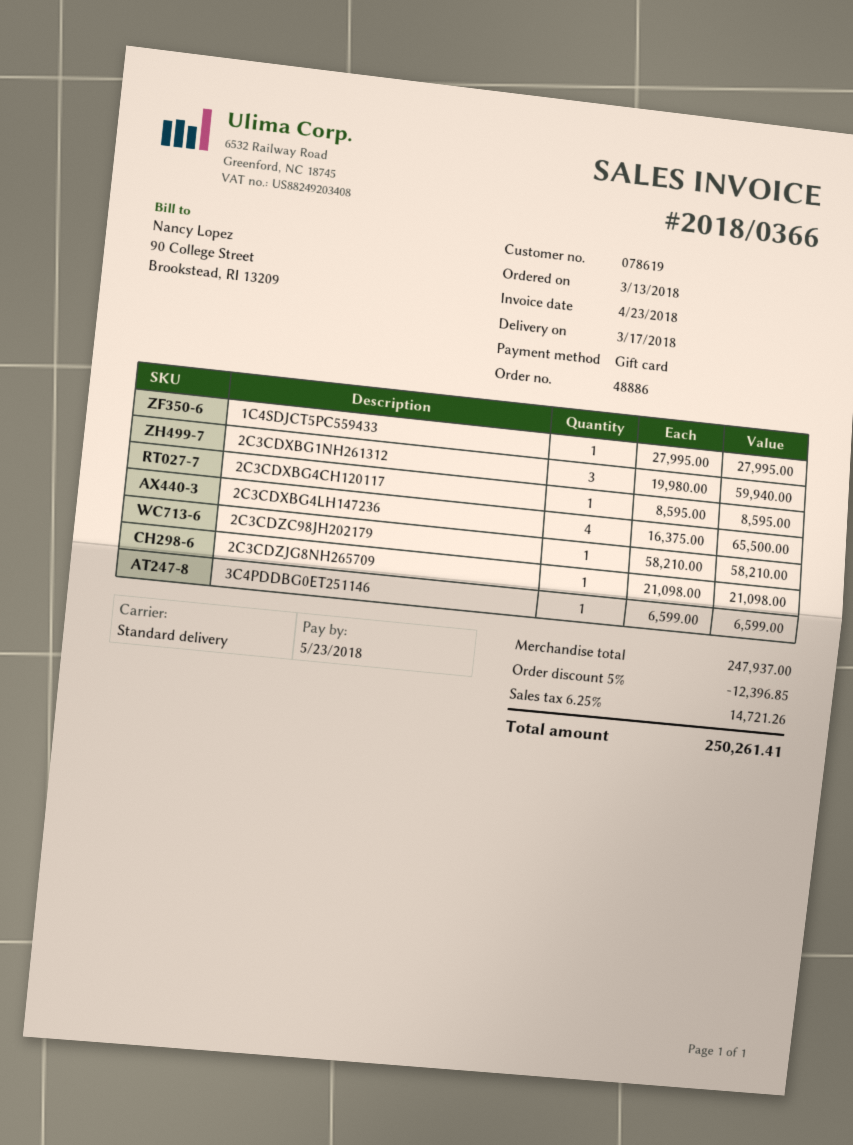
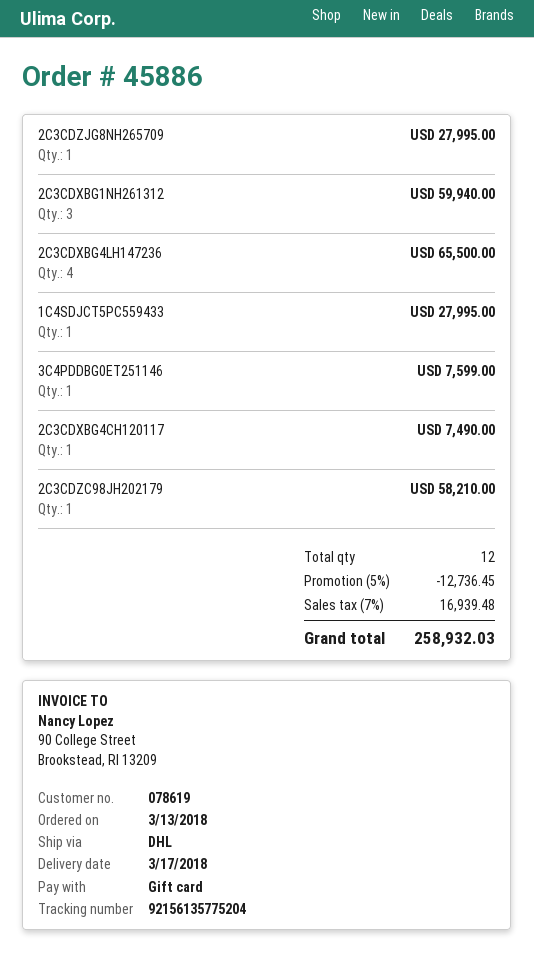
order number: 48886 -> 45886
shipping method: standard -> DHL
2C3CDXBG4CH120117: 1 for 8595.00 -> 1 for 7490.00
2C3CDZJG8NH265709: 1 for 21098.00 -> 1 for 27995.00
3C4PDDBG0ET251146: 1 for 6599.00 -> 1 for 7599.00
discount: 5% = 12396.85 -> 5% = 12736.45
tax: 6.25% = 14721.26 -> 7% = 16939.48
total: 250261.41 -> 258932.03

